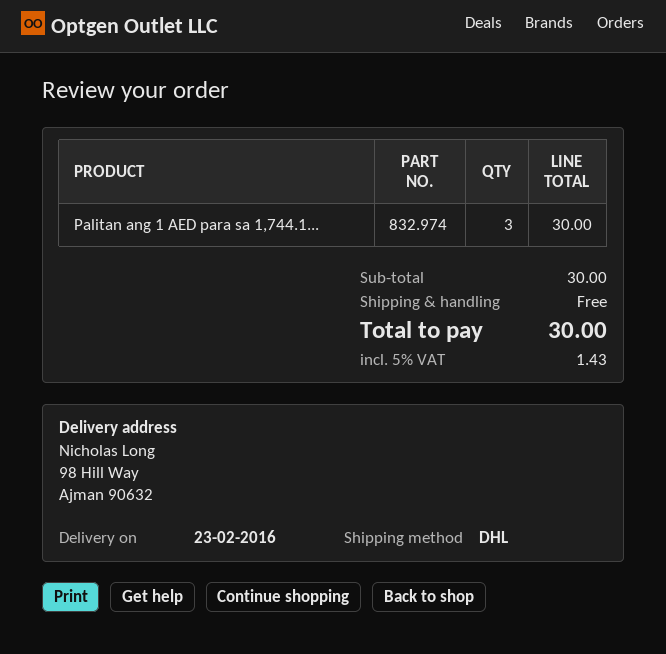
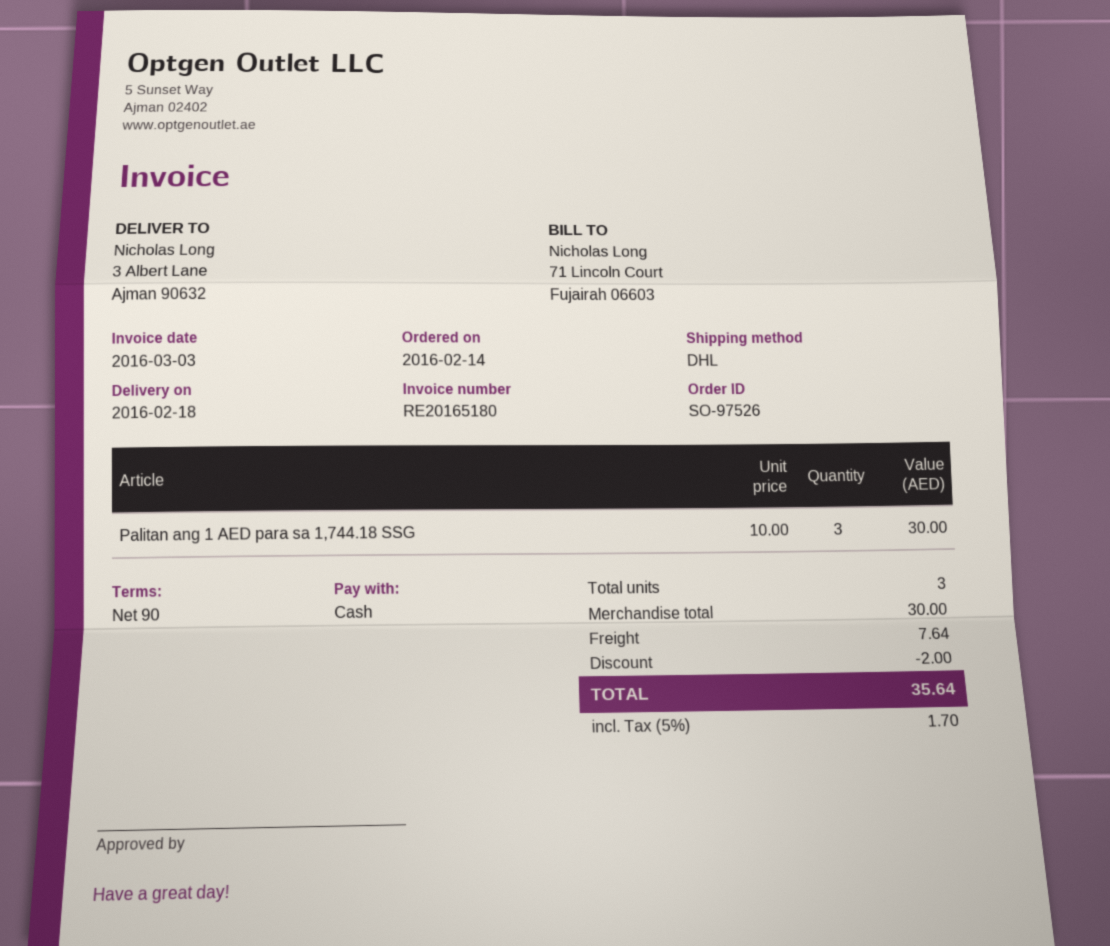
delivery date: 2016-02-23 -> 2016-02-18
ship to: 98 Hill Way, Ajman 90632 -> 3 Albert Lane, Ajman 90632
discount: none -> 2.00
shipping: 0.00 -> 7.64
tax: 5% = 1.43 -> 5% = 1.70
total: 30.00 -> 35.64

